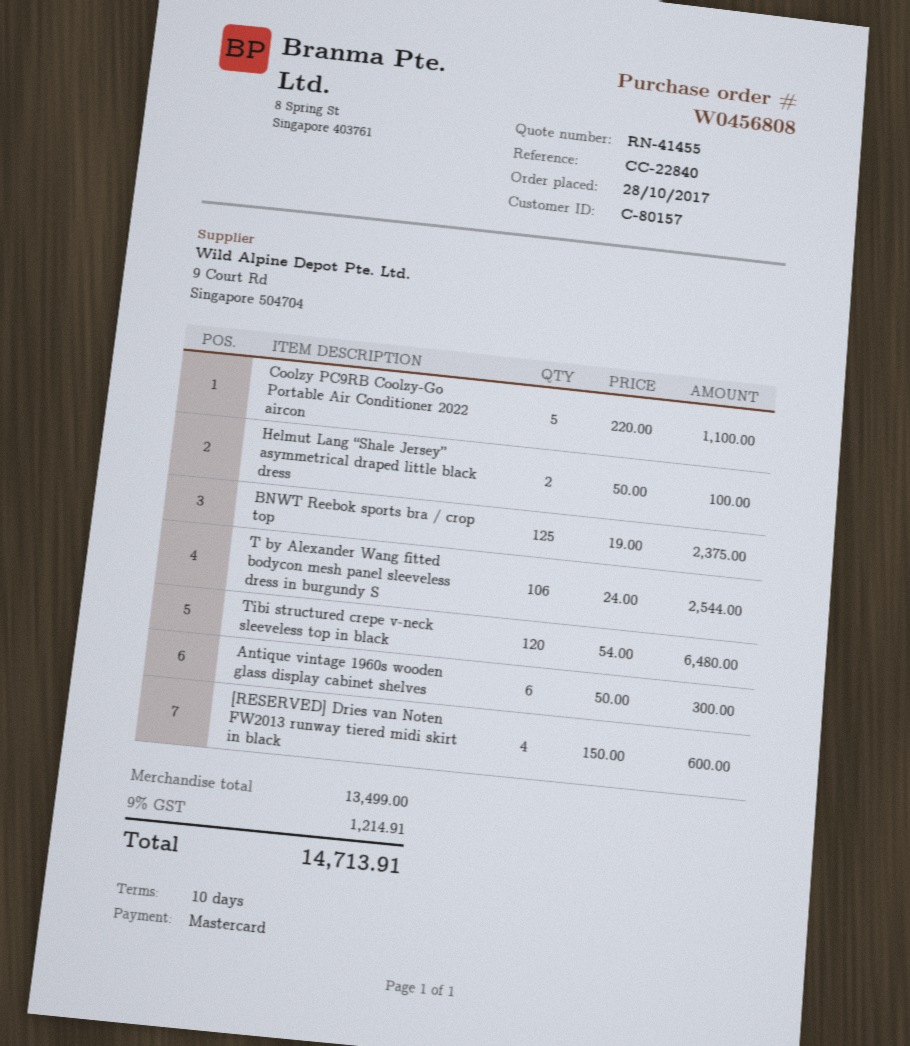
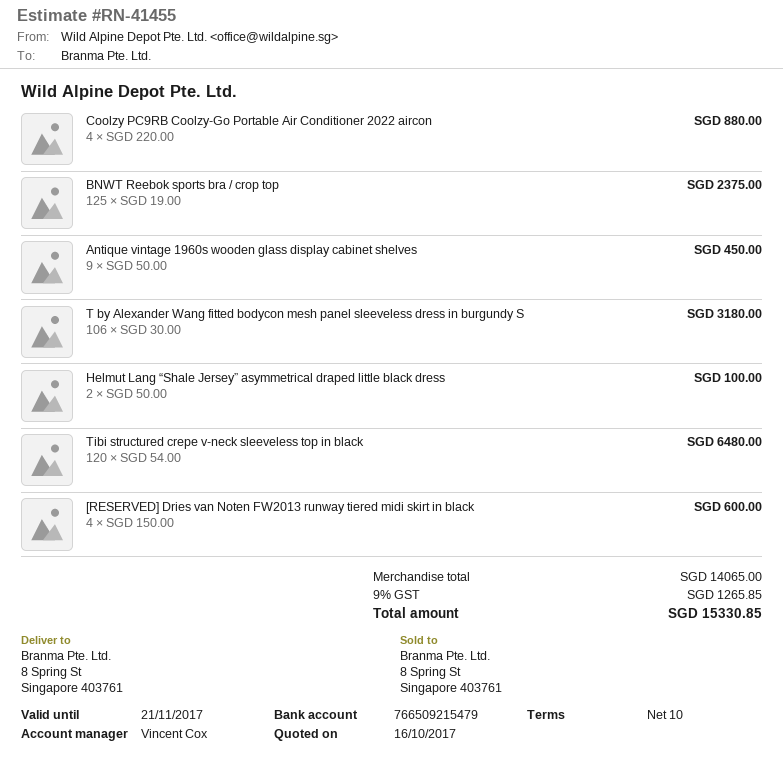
Coolzy PC9RB Coolzy-Go Portable Air Conditioner 2022 aircon: 5 x 220.00 = 1100.00 -> 4 x 220.00 = 880.00
T by Alexander Wang fitted bodycon mesh panel sleeveless dress in burgundy S: 106 x 24.00 = 2544.00 -> 106 x 30.00 = 3180.00
Antique vintage 1960s wooden glass display cabinet shelves: 6 x 50.00 = 300.00 -> 9 x 50.00 = 450.00
subtotal: 13499.00 -> 14065.00
tax: 9% = 1214.91 -> 9% = 1265.85
total: 14713.91 -> 15330.85

